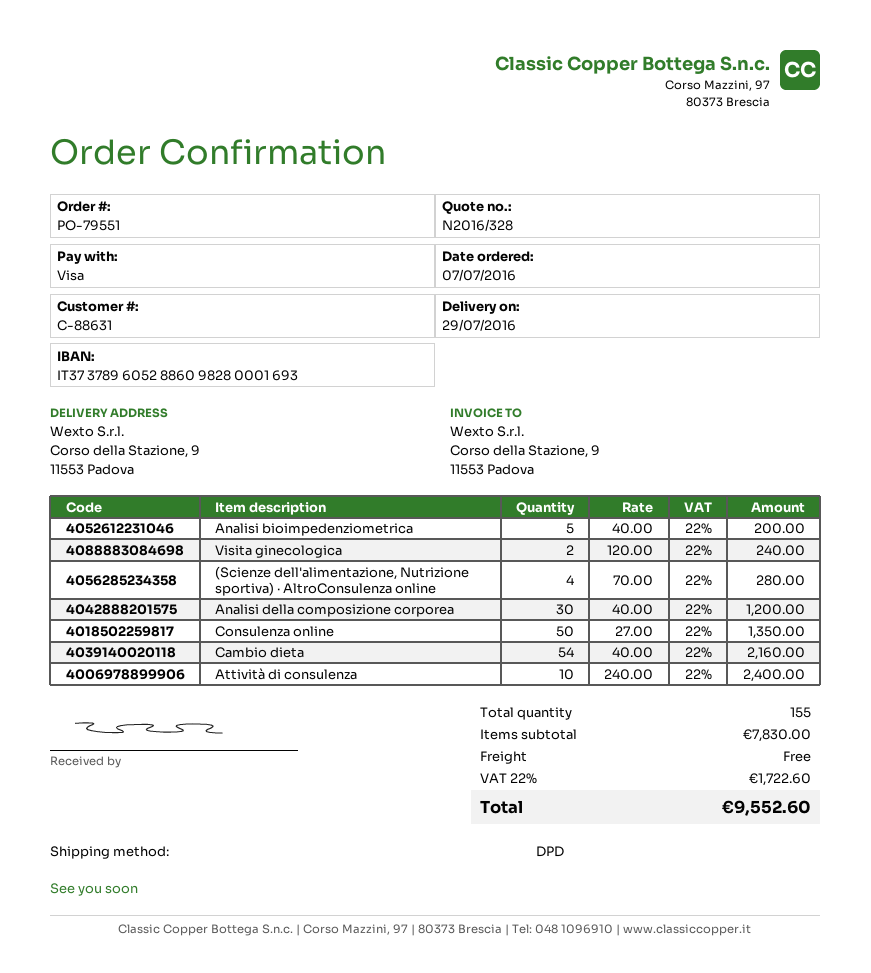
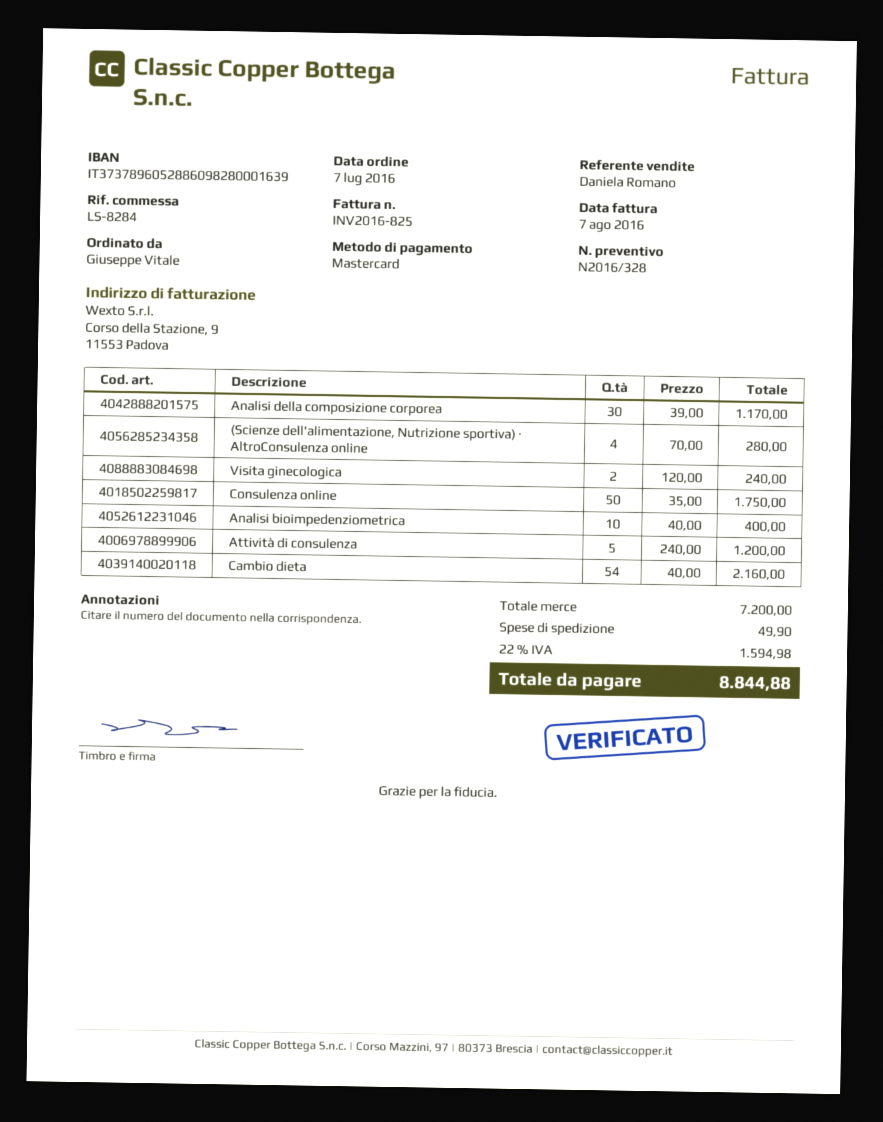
payment method: Visa -> Mastercard
bank account: IT3737896052886098280001693 -> IT3737896052886098280001639
Analisi bioimpedenziometrica: 5 x 40.00 = 200.00 -> 10 x 40.00 = 400.00
Analisi della composizione corporea: 30 x 40.00 = 1200.00 -> 30 x 39.00 = 1170.00
Consulenza online: 50 x 27.00 = 1350.00 -> 50 x 35.00 = 1750.00
Attività di consulenza: 10 x 240.00 = 2400.00 -> 5 x 240.00 = 1200.00
subtotal: 7830.00 -> 7200.00
shipping: 0.00 -> 49.90
tax: 22% = 1722.60 -> 22% = 1594.98
total: 9552.60 -> 8844.88

